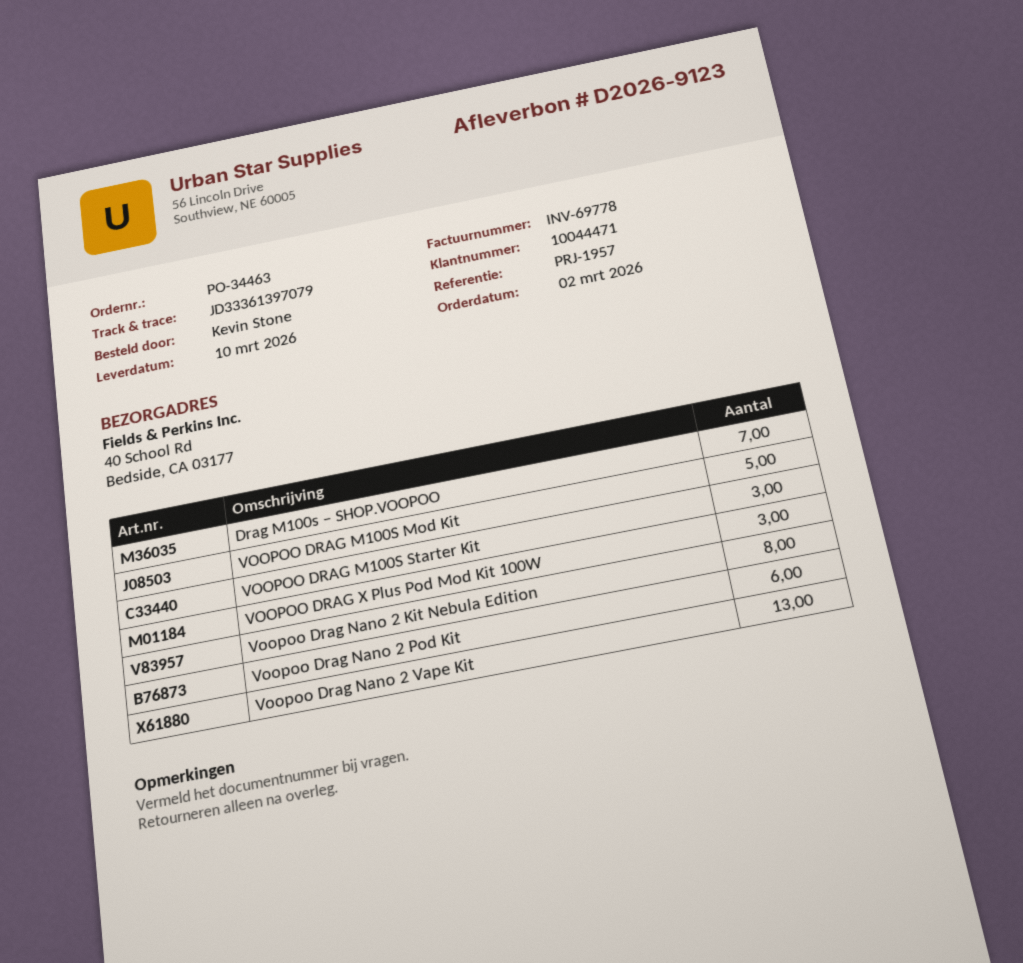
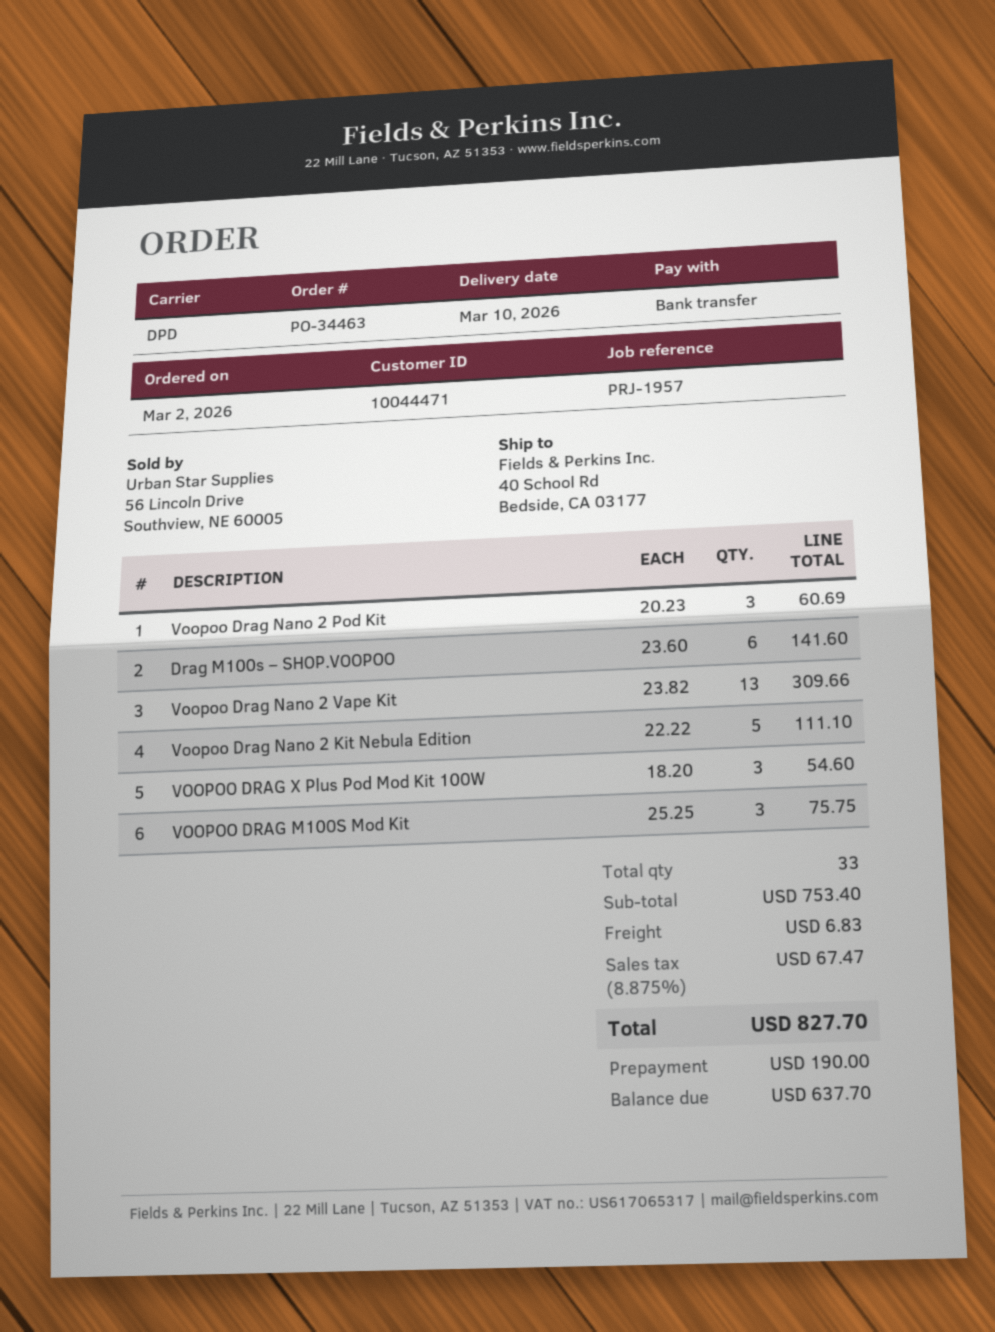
Drag M100s – SHOP.VOOPOO: 7 -> 6
VOOPOO DRAG M100S Mod Kit: 5 -> 3
VOOPOO DRAG M100S Starter Kit: 3 -> none
Voopoo Drag Nano 2 Kit Nebula Edition: 8 -> 5
Voopoo Drag Nano 2 Pod Kit: 6 -> 3

